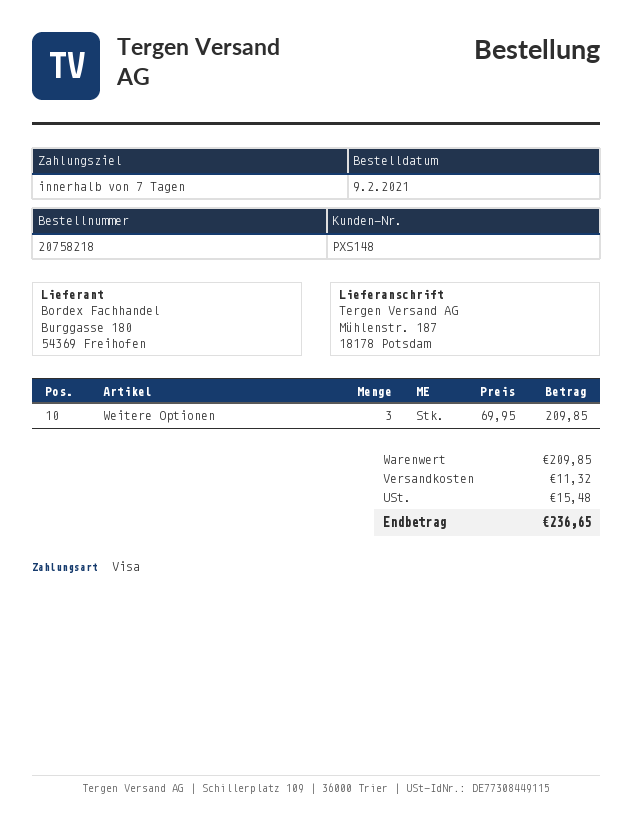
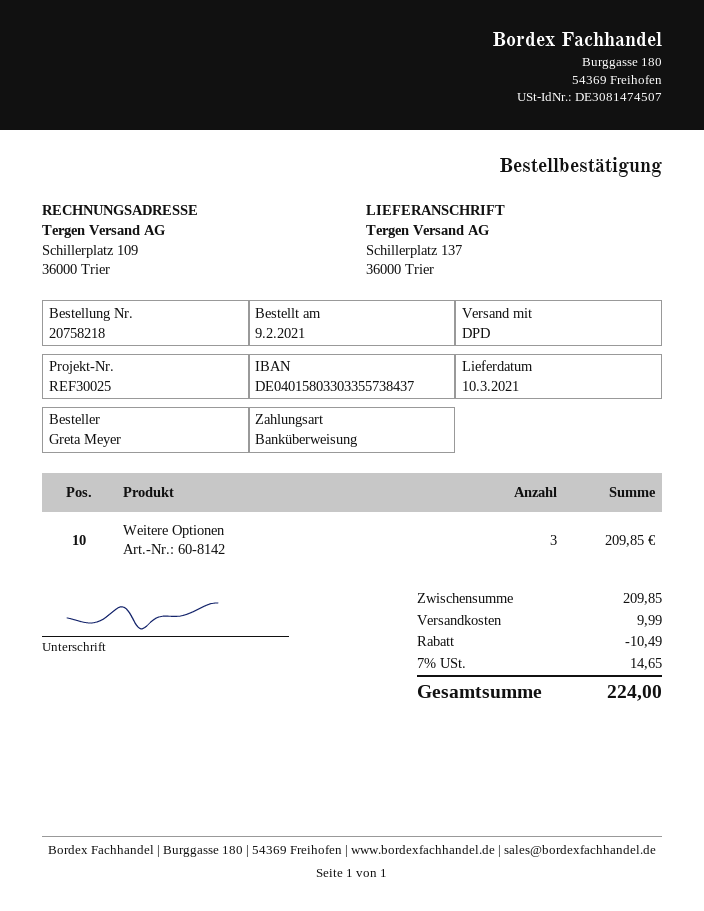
payment method: Visa -> bank transfer
ship to: Mühlenstr. 187, 18178 Potsdam -> Schillerplatz 137, 36000 Trier
discount: none -> 10.49
shipping: 11.32 -> 9.99
tax: 15.48 -> 14.65
total: 236.65 -> 224.00

